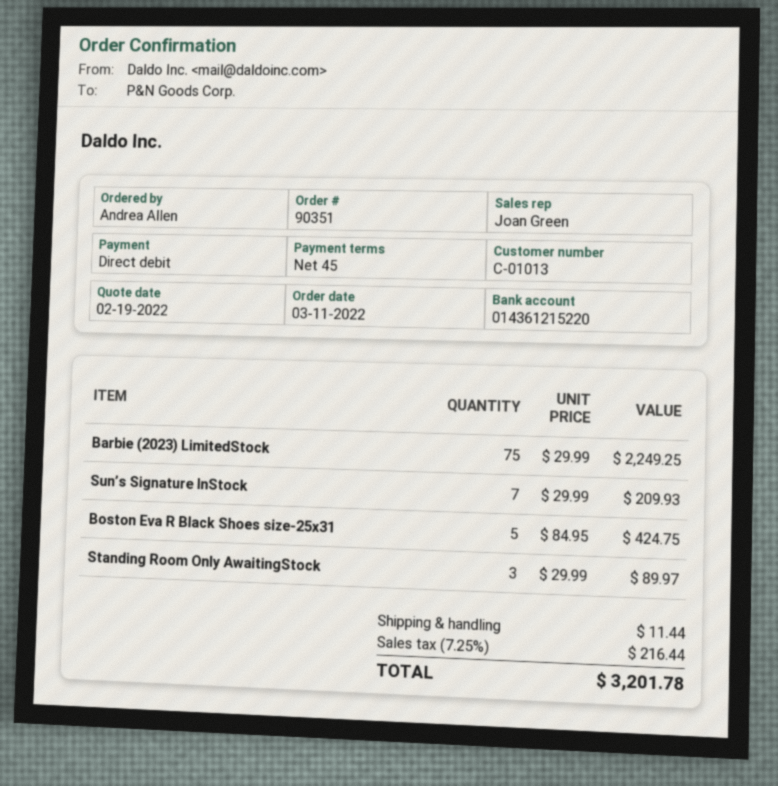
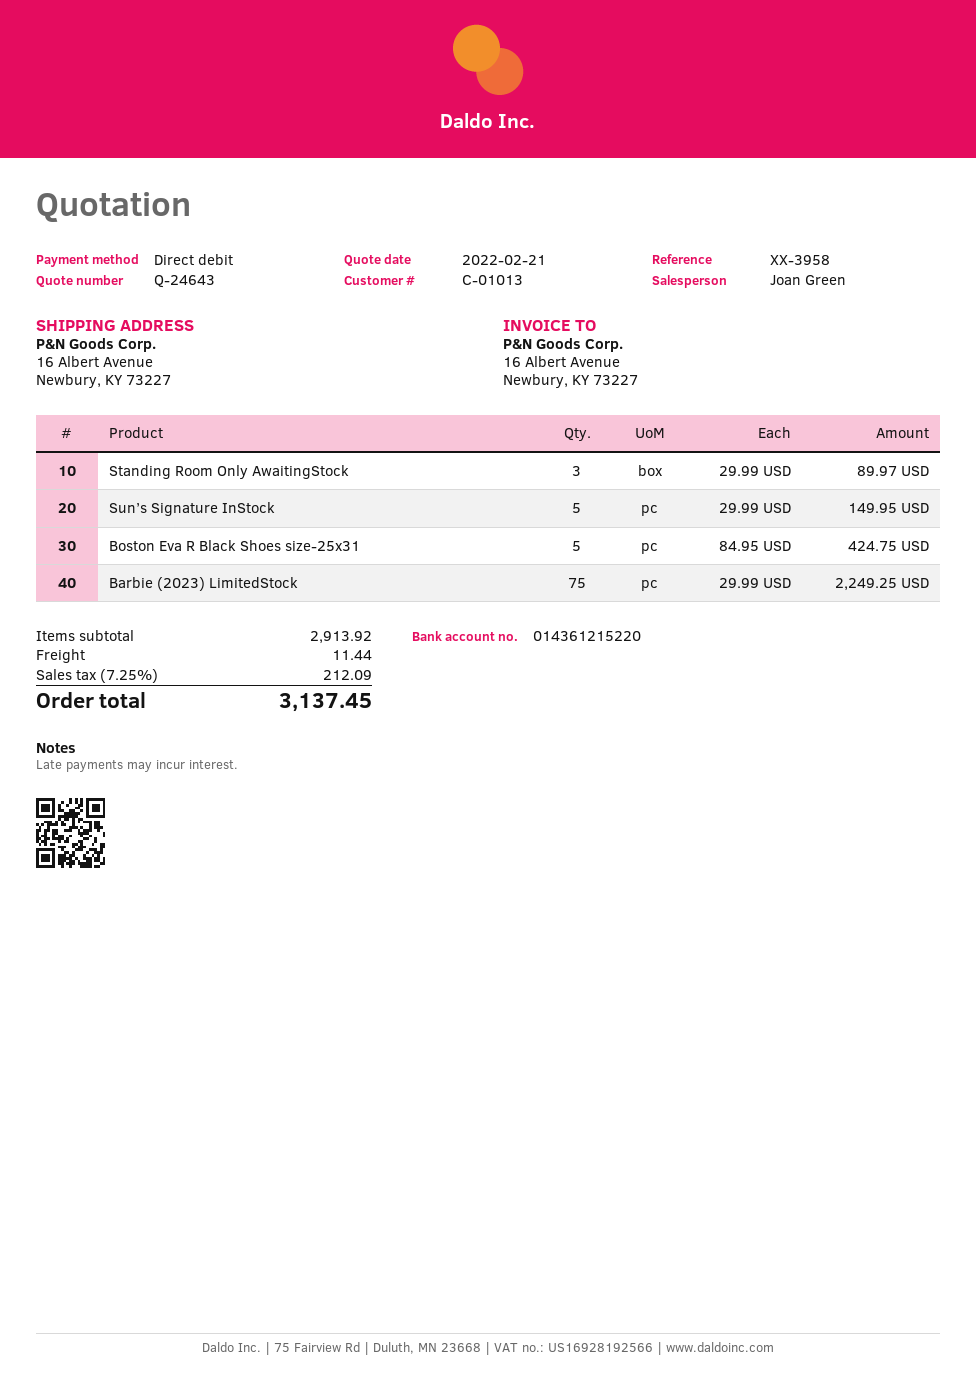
quote date: 2022-02-19 -> 2022-02-21
Sun’s Signature InStock: 7 x 29.99 = 209.93 -> 5 x 29.99 = 149.95
tax: 7.25% = 216.44 -> 7.25% = 212.09
total: 3201.78 -> 3137.45

